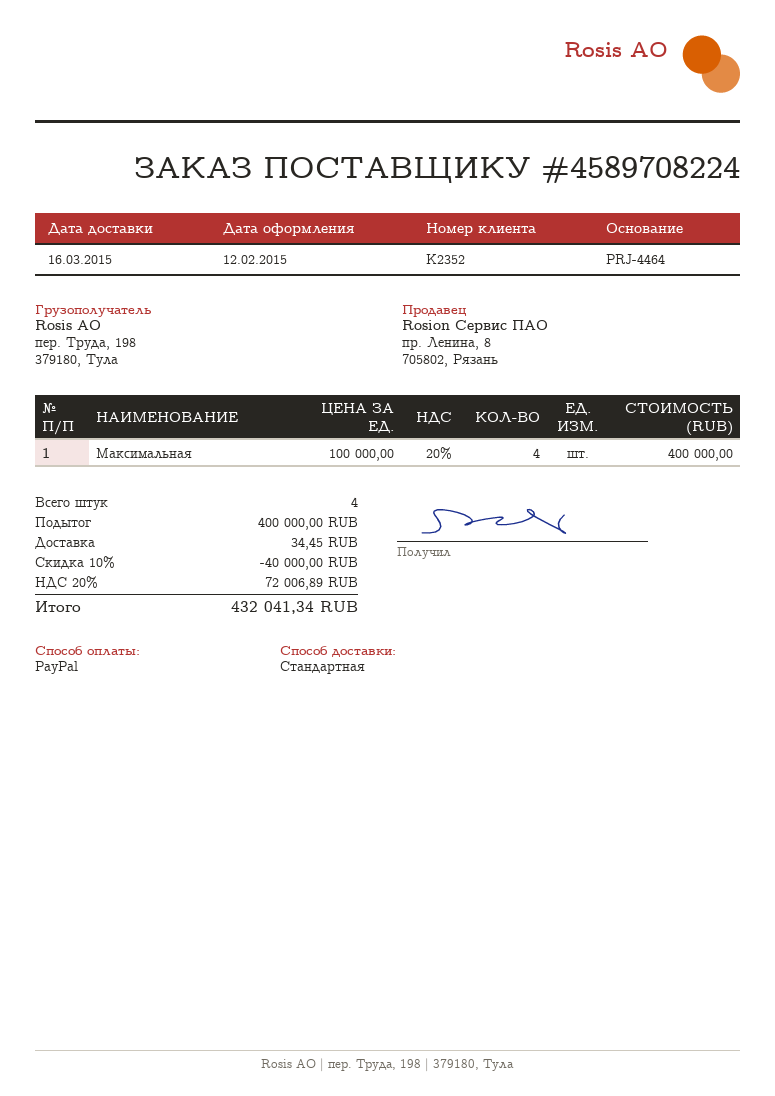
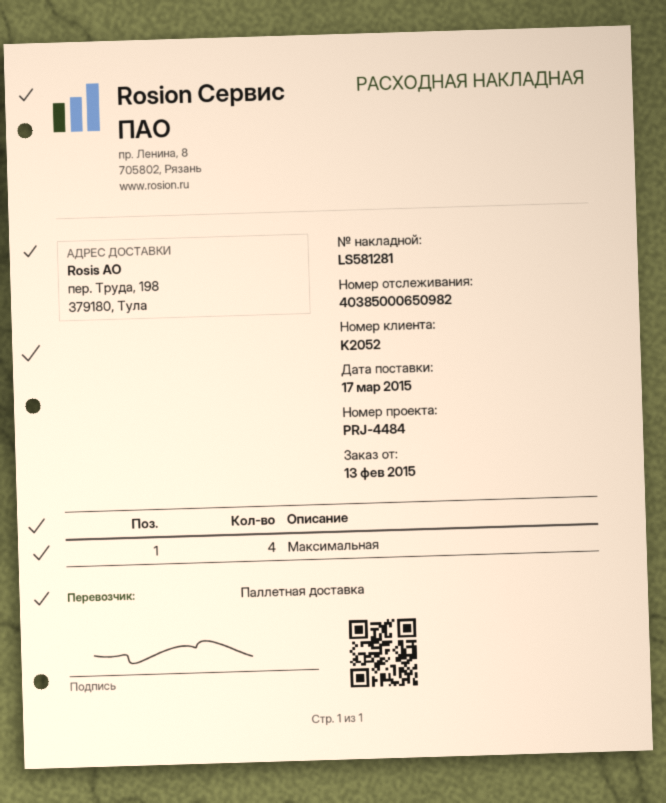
order date: 2015-02-12 -> 2015-02-13
delivery date: 2015-03-16 -> 2015-03-17
customer number: K2352 -> K2052
reference: PRJ-4464 -> PRJ-4484
shipping method: standard -> pallet freight

